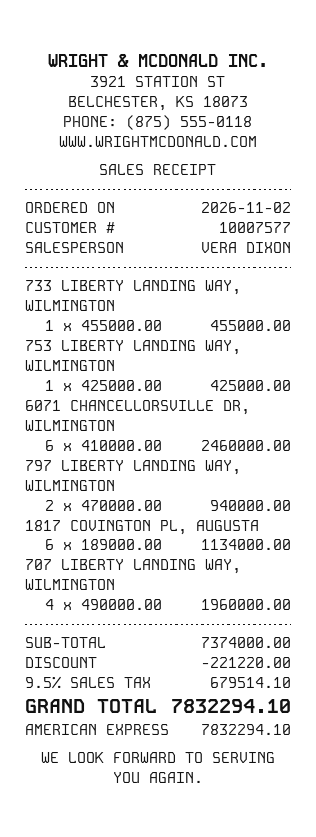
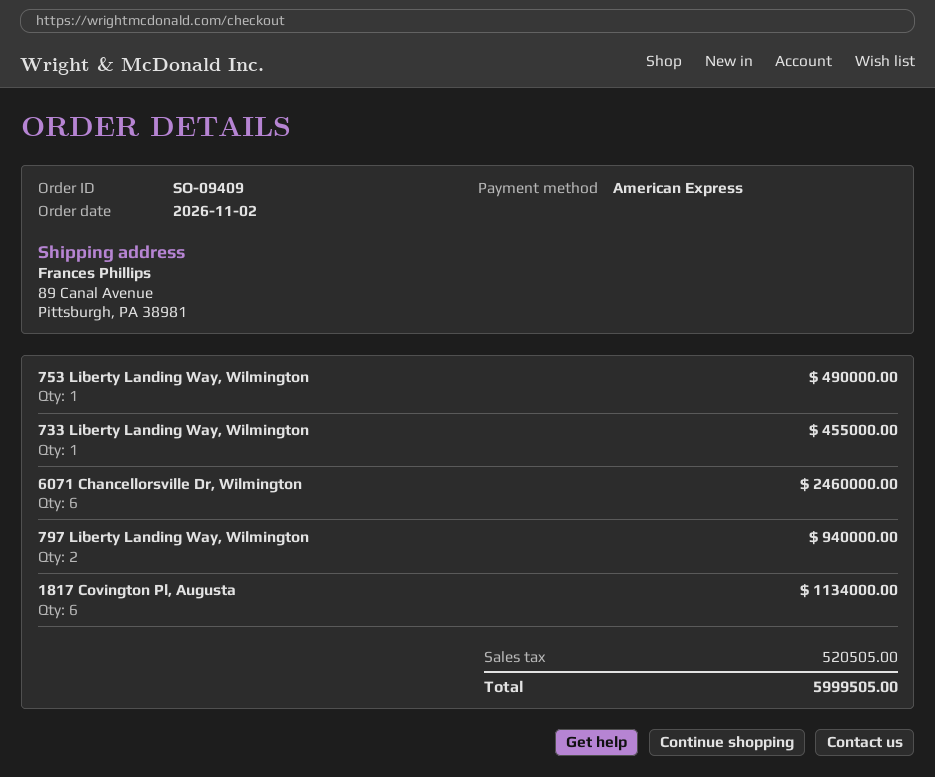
753 LIBERTY LANDING WAY, WILMINGTON: 1 for 425000.00 -> 1 for 490000.00
707 LIBERTY LANDING WAY, WILMINGTON: 4 for 1960000.00 -> none
discount: 221220.00 -> none
tax: 679514.10 -> 520505.00
total: 7832294.10 -> 5999505.00

